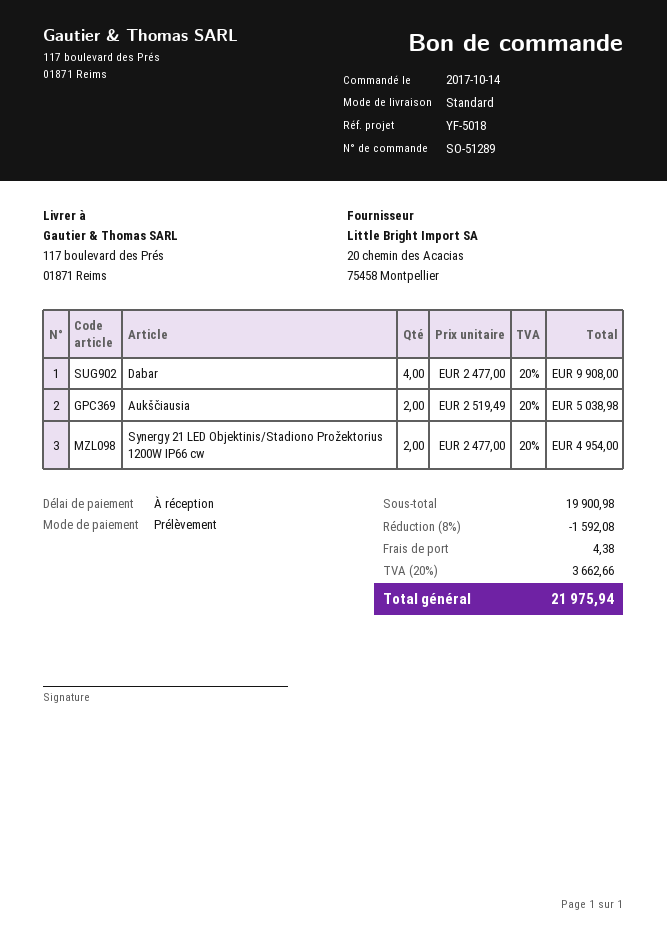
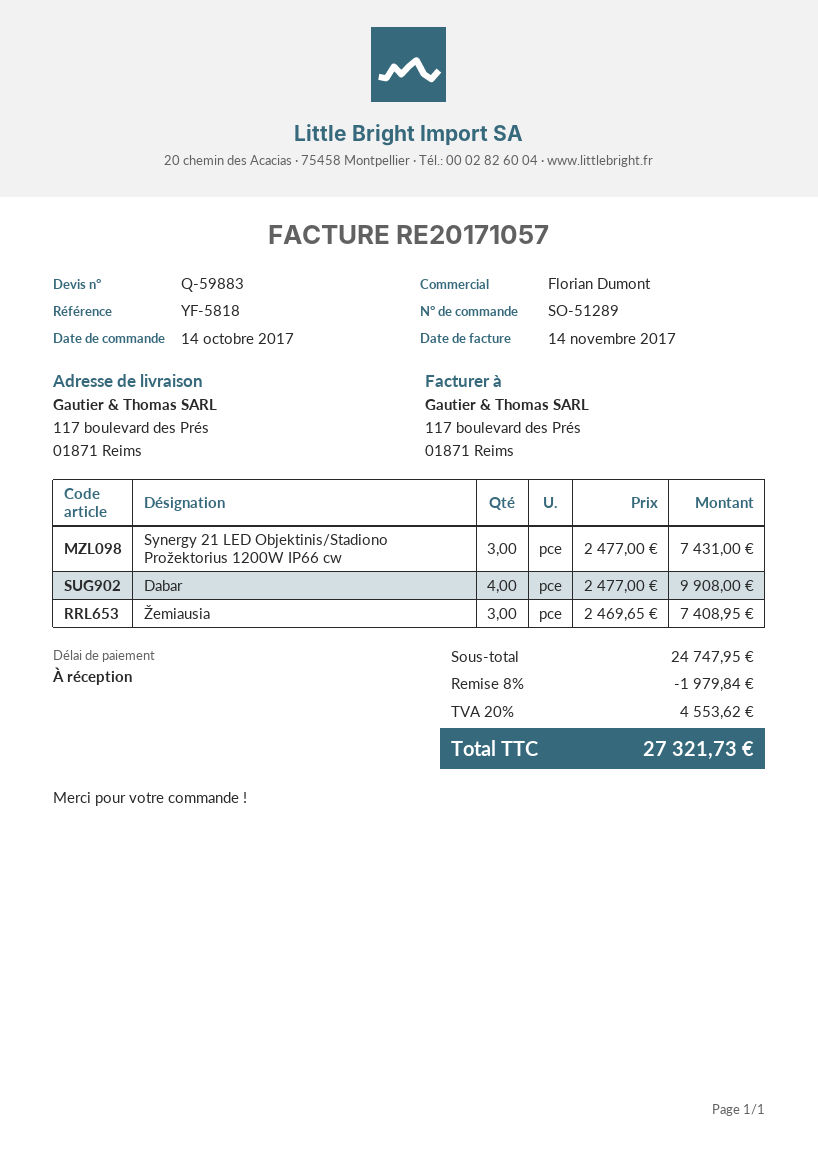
reference: YF-5018 -> YF-5818
Aukščiausia: 2 x 2519.49 = 5038.98 -> none
Synergy 21 LED Objektinis/Stadiono Prožektorius 1200W IP66 cw: 2 x 2477.00 = 4954.00 -> 3 x 2477.00 = 7431.00
Žemiausia: none -> 3 x 2469.65 = 7408.95
subtotal: 19900.98 -> 24747.95
discount: 8% = 1592.08 -> 8% = 1979.84
shipping: 4.38 -> none
tax: 20% = 3662.66 -> 20% = 4553.62
total: 21975.94 -> 27321.73

